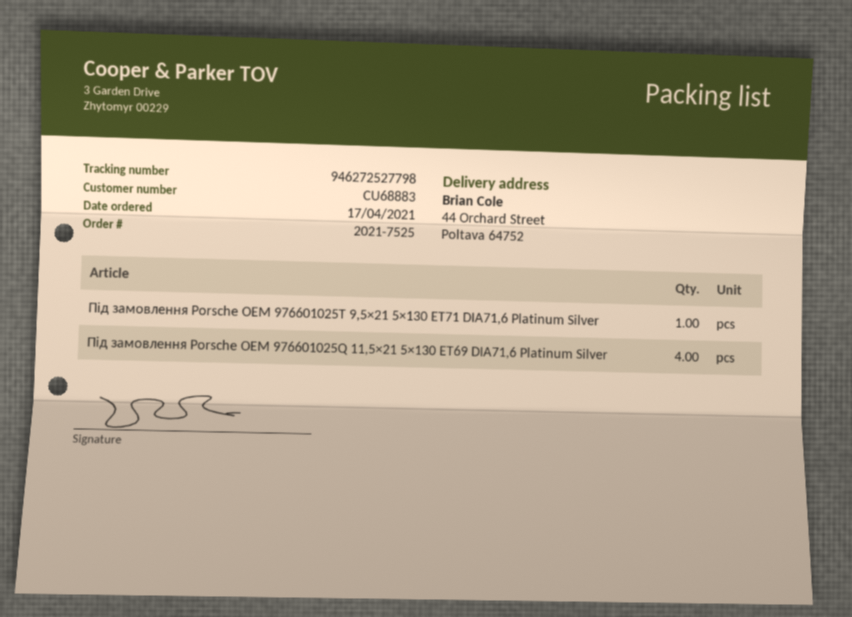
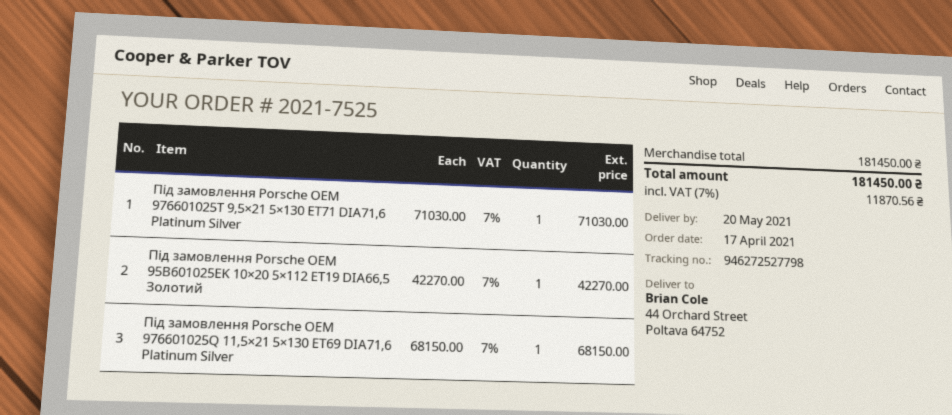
Під замовлення Porsche OEM 976601025Q 11,5×21 5×130 ET69 DIA71,6 Platinum Silver: 4 -> 1
Під замовлення Porsche OEM 95B601025EK 10×20 5×112 ET19 DIA66,5 Золотий: none -> 1

